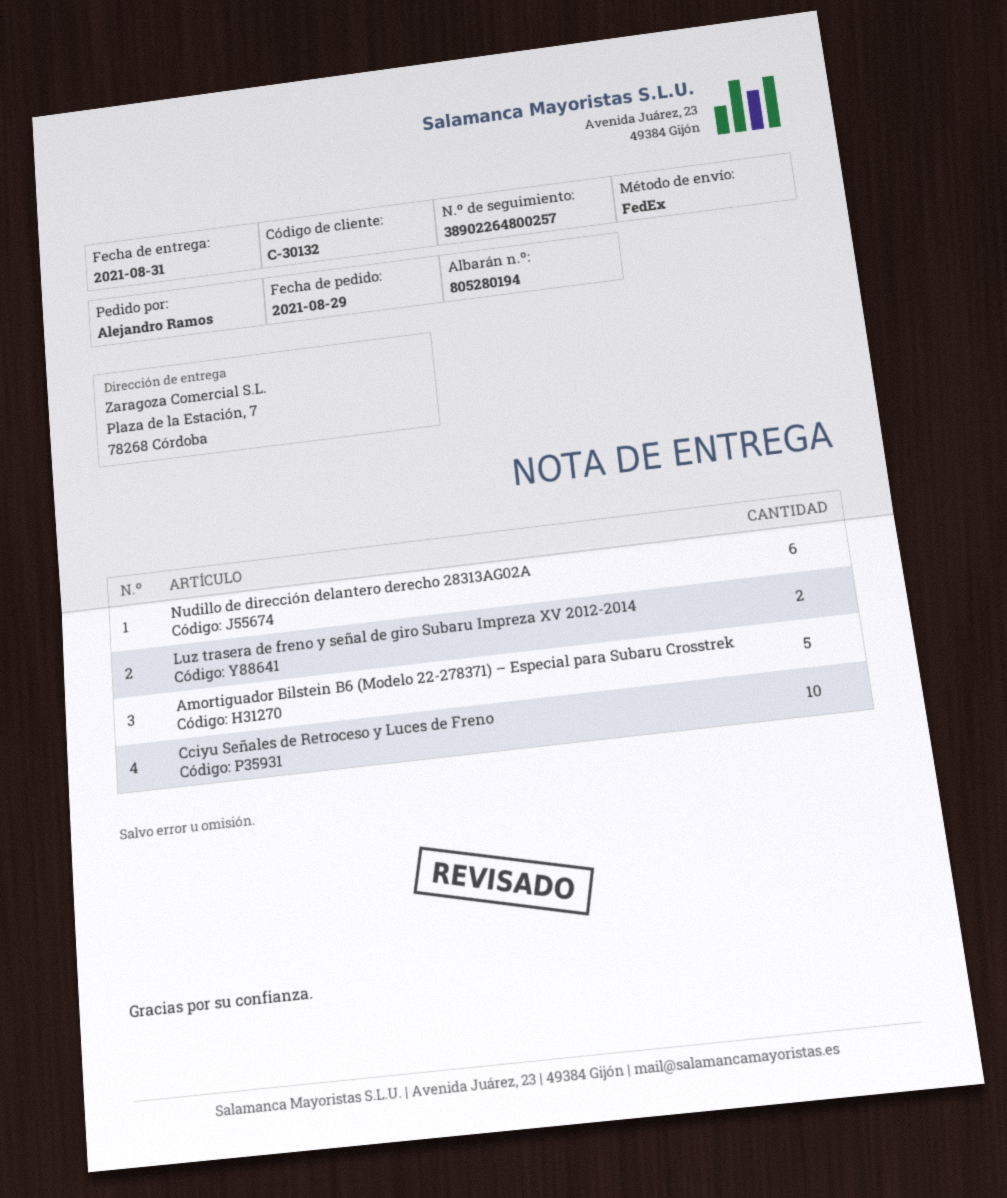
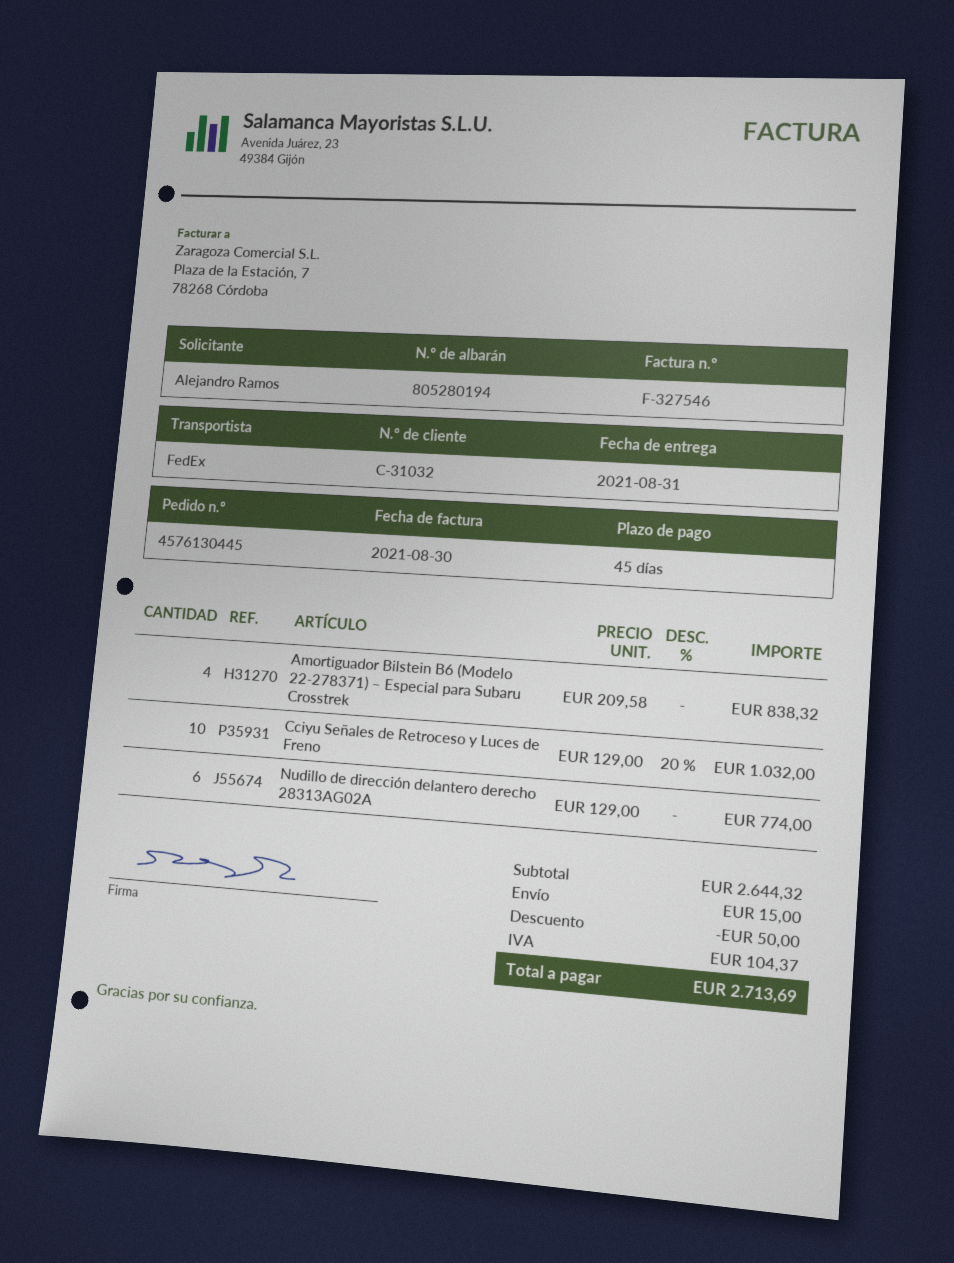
customer number: C-30132 -> C-31032
Luz trasera de freno y señal de giro Subaru Impreza XV 2012-2014: 2 -> none
Amortiguador Bilstein B6 (Modelo 22-278371) – Especial para Subaru Crosstrek: 5 -> 4

